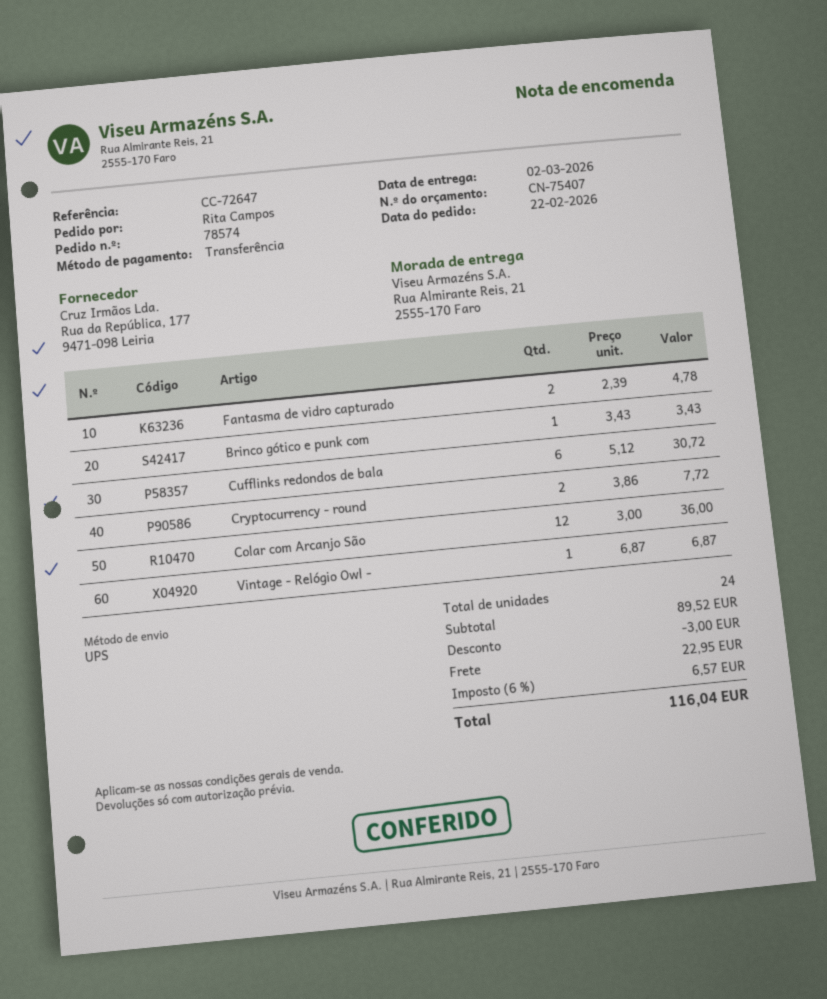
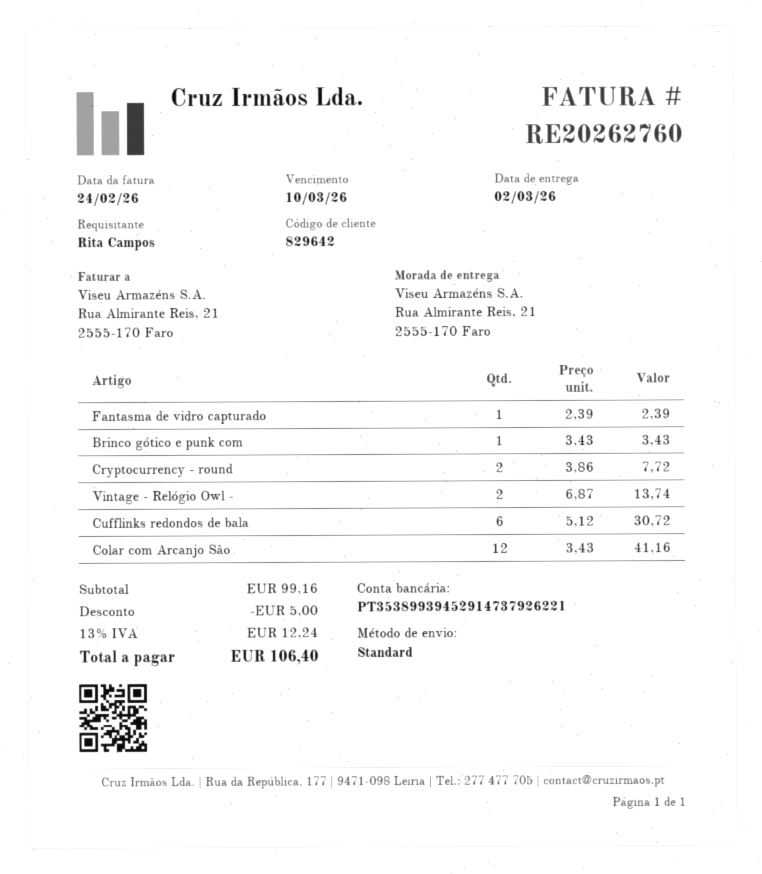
shipping method: UPS -> standard
Fantasma de vidro capturado: 2 x 2.39 = 4.78 -> 1 x 2.39 = 2.39
Colar com Arcanjo São: 12 x 3.00 = 36.00 -> 12 x 3.43 = 41.16
Vintage - Relógio Owl -: 1 x 6.87 = 6.87 -> 2 x 6.87 = 13.74
subtotal: 89.52 -> 99.16
discount: 3.00 -> 5.00
shipping: 22.95 -> none
tax: 6% = 6.57 -> 13% = 12.24
total: 116.04 -> 106.40

